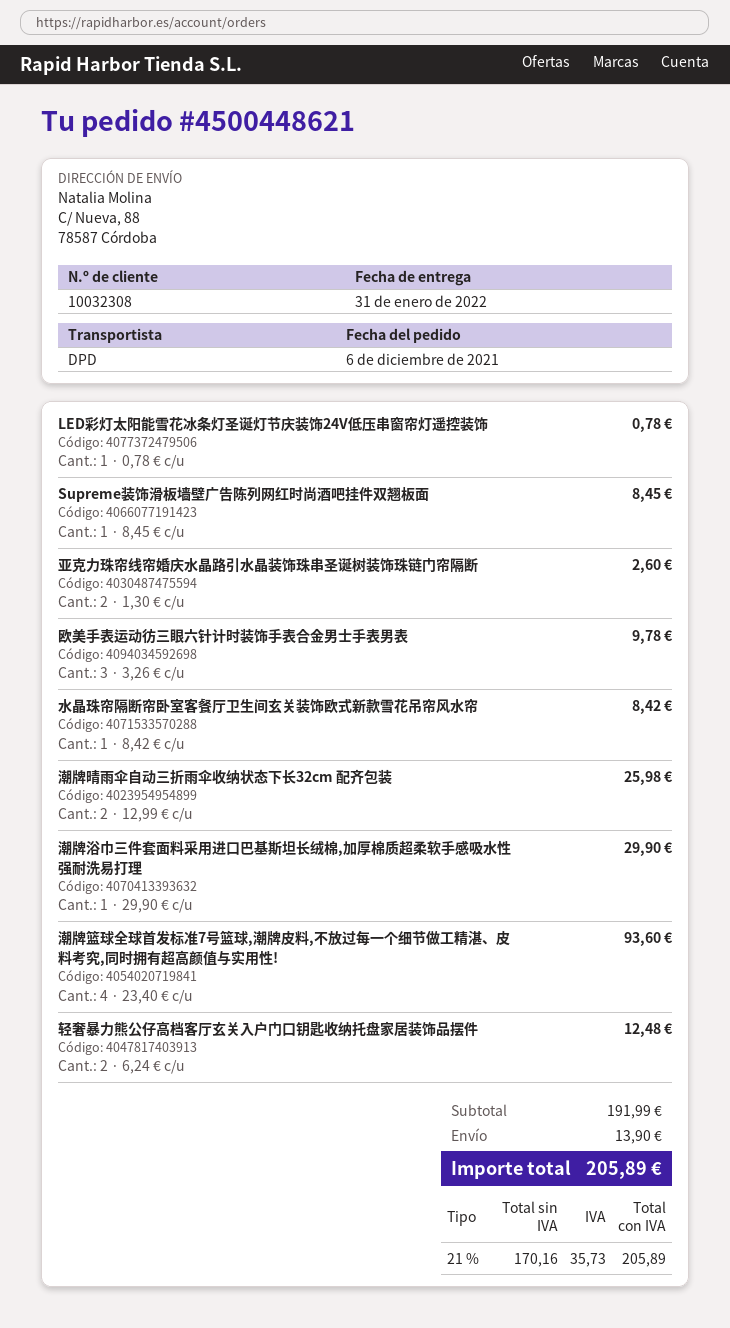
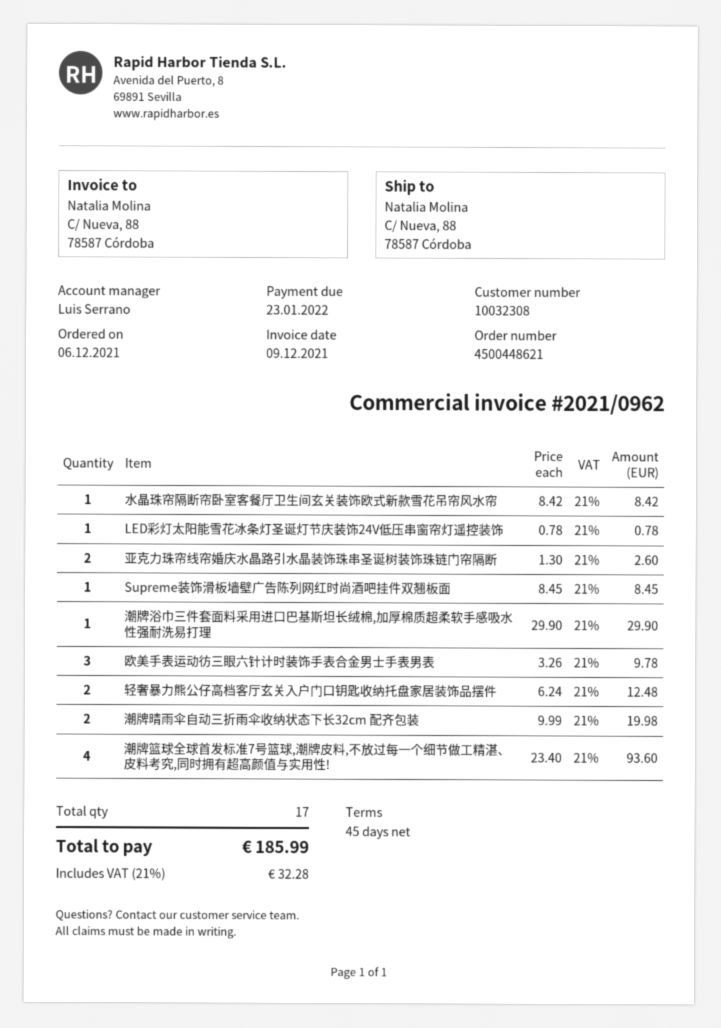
潮牌晴雨伞自动三折雨伞收纳状态下长32cm 配齐包装: 2 x 12.99 = 25.98 -> 2 x 9.99 = 19.98
shipping: 13.90 -> none
tax: 21% = 35.73 -> 21% = 32.28
total: 205.89 -> 185.99

